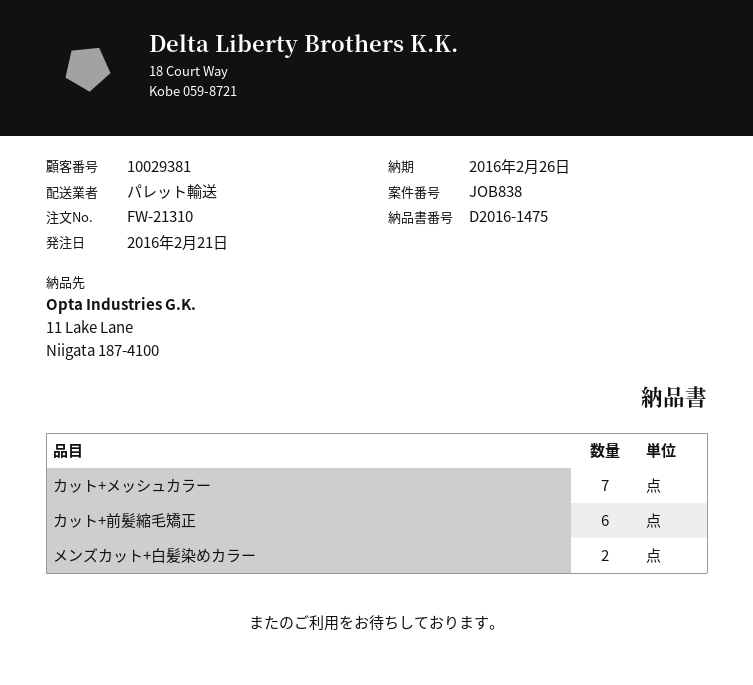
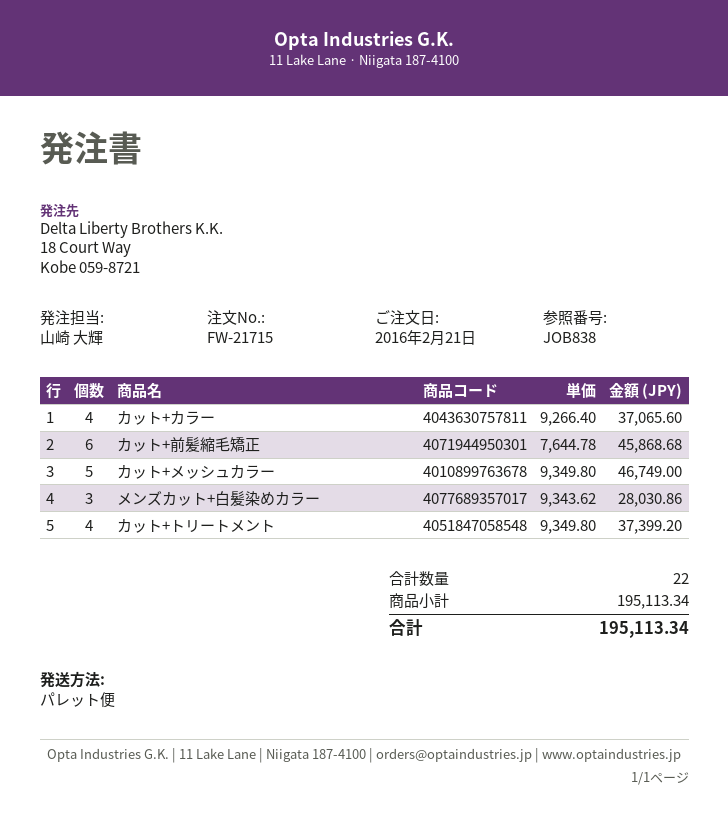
order number: FW-21310 -> FW-21715
カット+メッシュカラー: 7 -> 5
メンズカット+白髪染めカラー: 2 -> 3
カット+カラー: none -> 4
カット+トリートメント: none -> 4

